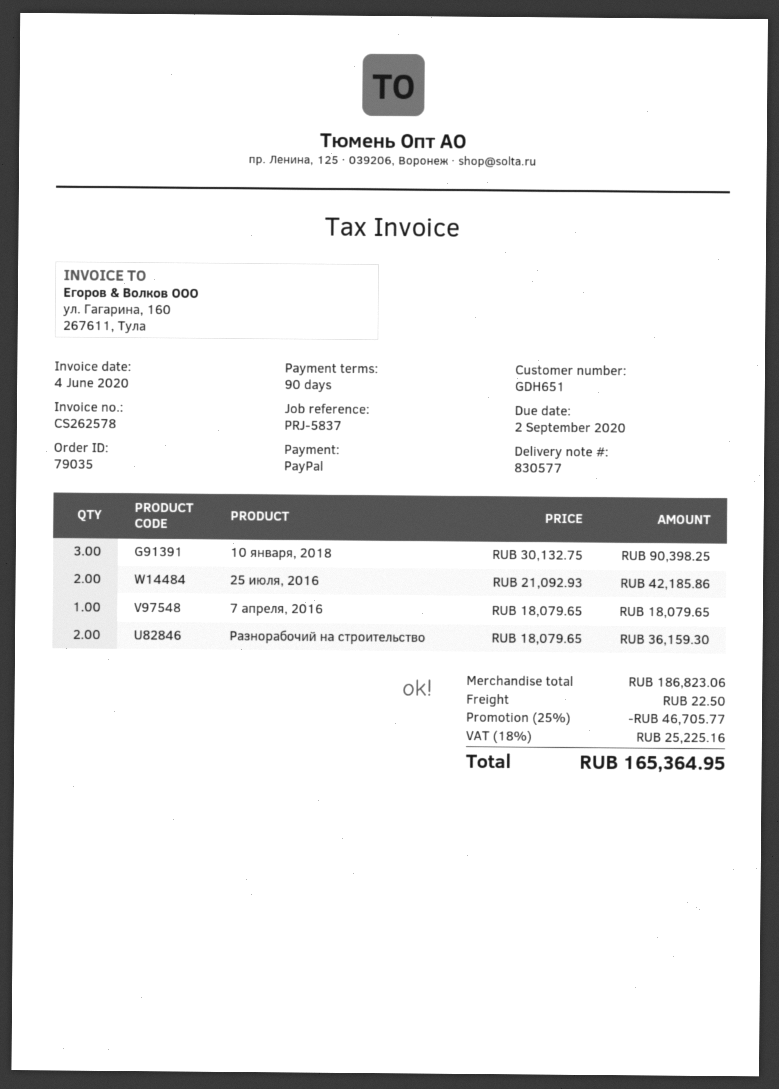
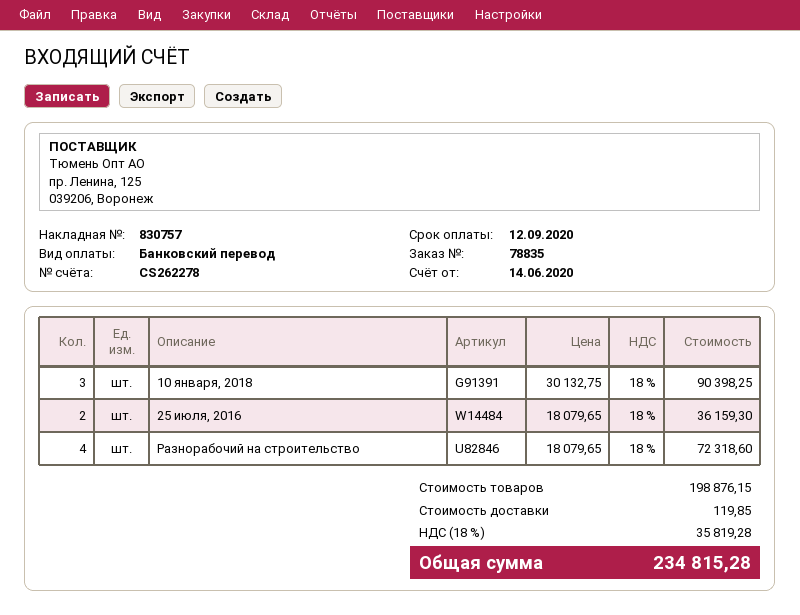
order number: 79035 -> 78835
delivery note number: 830577 -> 830757
invoice number: CS262578 -> CS262278
invoice date: 2020-06-04 -> 2020-06-14
due date: 2020-09-02 -> 2020-09-12
payment method: PayPal -> bank transfer
25 июля, 2016: 2 x 21092.93 = 42185.86 -> 2 x 18079.65 = 36159.30
7 апреля, 2016: 1 x 18079.65 = 18079.65 -> none
Разнорабочий на строительство: 2 x 18079.65 = 36159.30 -> 4 x 18079.65 = 72318.60
subtotal: 186823.06 -> 198876.15
discount: 25% = 46705.77 -> none
shipping: 22.50 -> 119.85
tax: 18% = 25225.16 -> 18% = 35819.28
total: 165364.95 -> 234815.28

